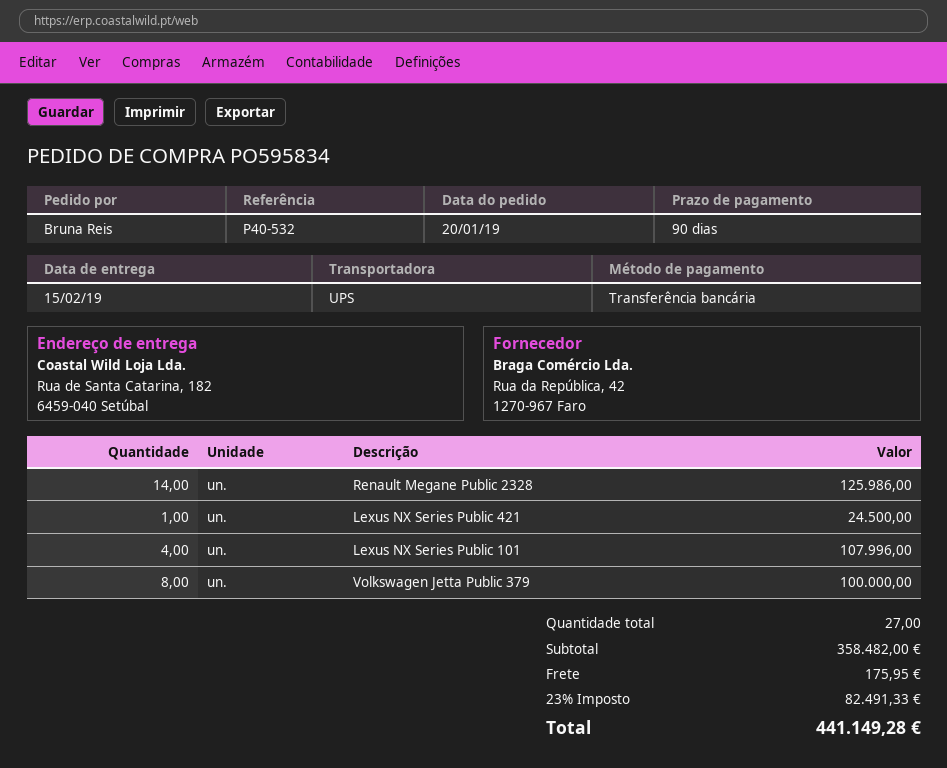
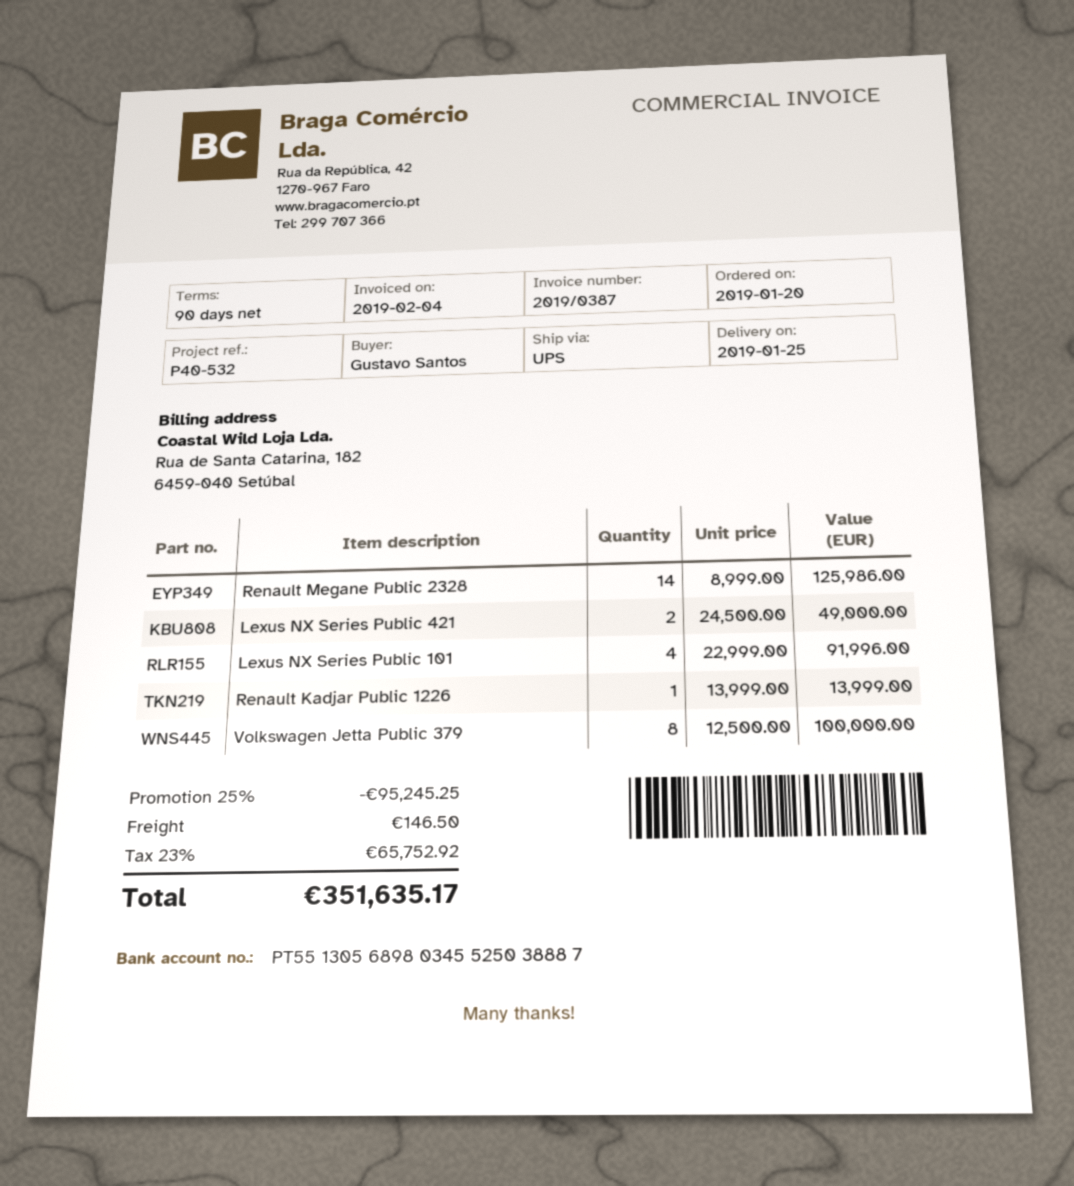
delivery date: 2019-02-15 -> 2019-01-25
ordered by: Bruna Reis -> Gustavo Santos
Lexus NX Series Public 421: 1 for 24500.00 -> 2 for 49000.00
Lexus NX Series Public 101: 4 for 107996.00 -> 4 for 91996.00
Renault Kadjar Public 1226: none -> 1 for 13999.00
discount: none -> 25% = 95245.25
shipping: 175.95 -> 146.50
tax: 23% = 82491.33 -> 23% = 65752.92
total: 441149.28 -> 351635.17

